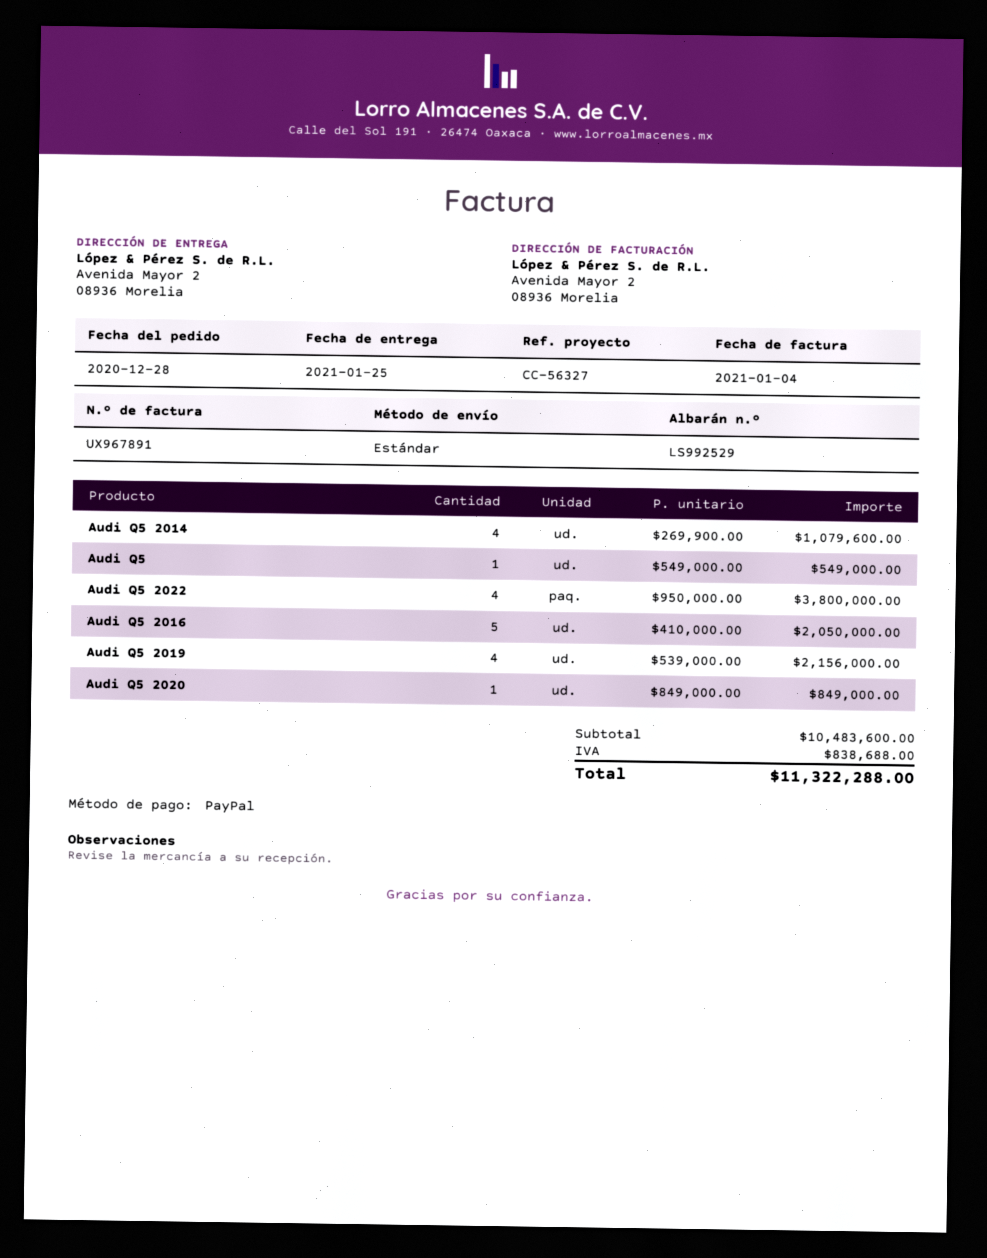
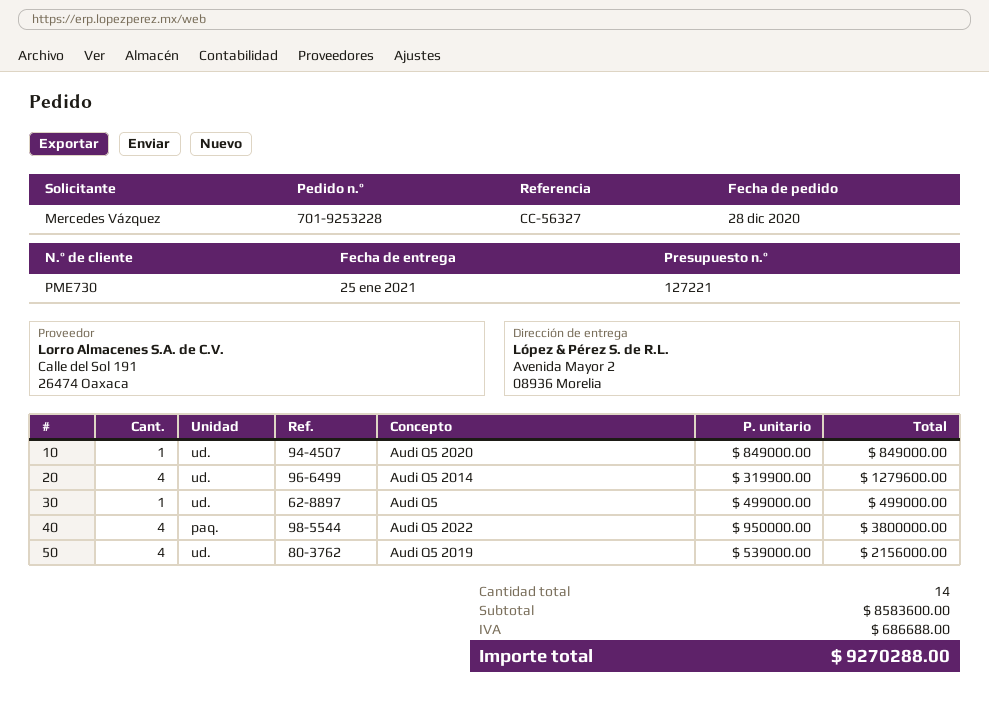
Audi Q5 2014: 4 x 269900.00 = 1079600.00 -> 4 x 319900.00 = 1279600.00
Audi Q5: 1 x 549000.00 = 549000.00 -> 1 x 499000.00 = 499000.00
Audi Q5 2016: 5 x 410000.00 = 2050000.00 -> none
subtotal: 10483600.00 -> 8583600.00
tax: 838688.00 -> 686688.00
total: 11322288.00 -> 9270288.00

